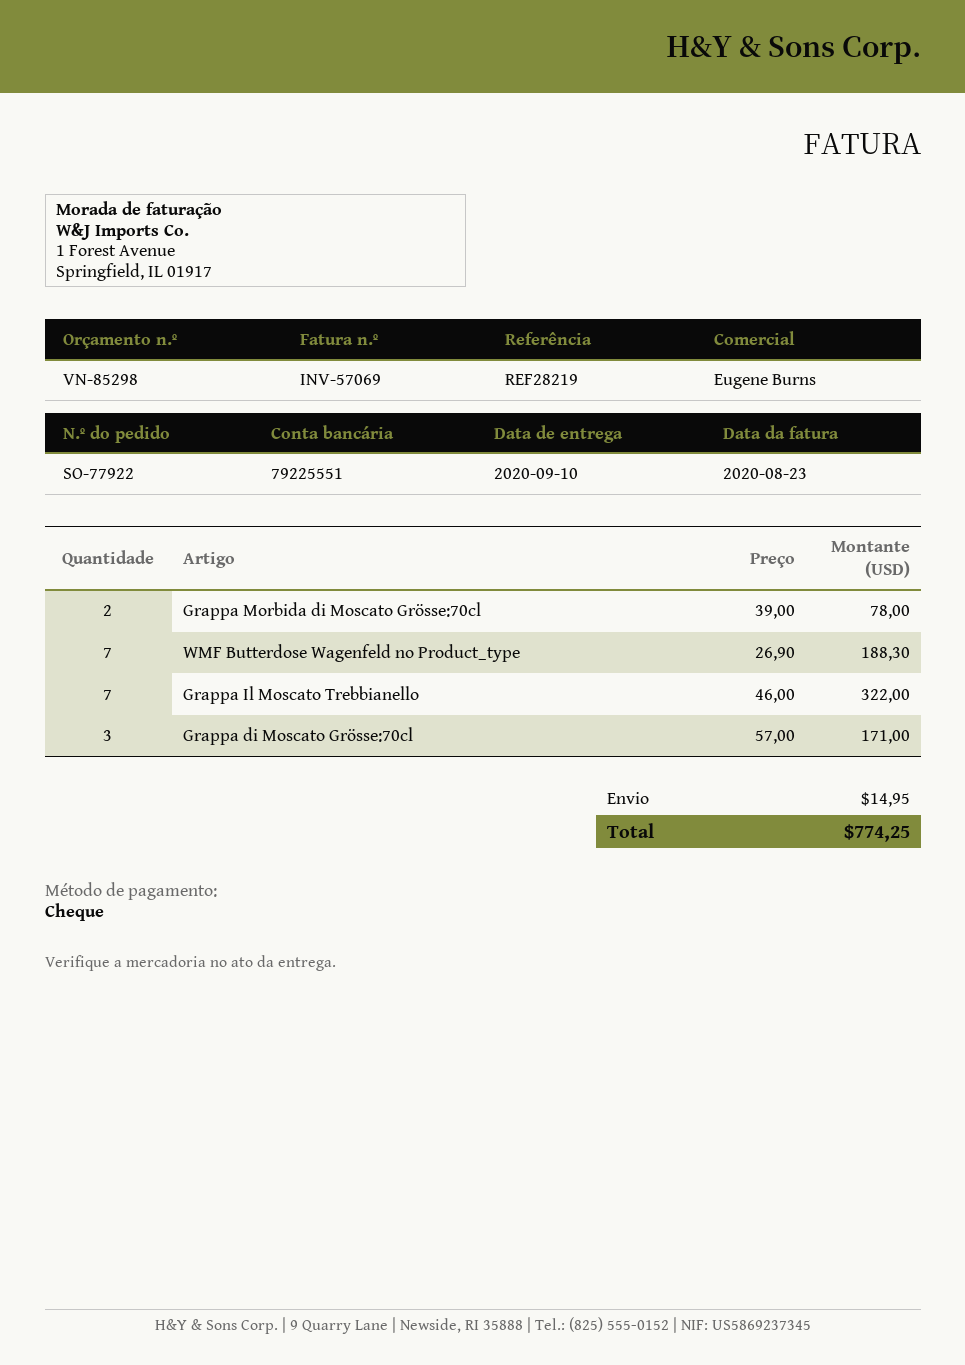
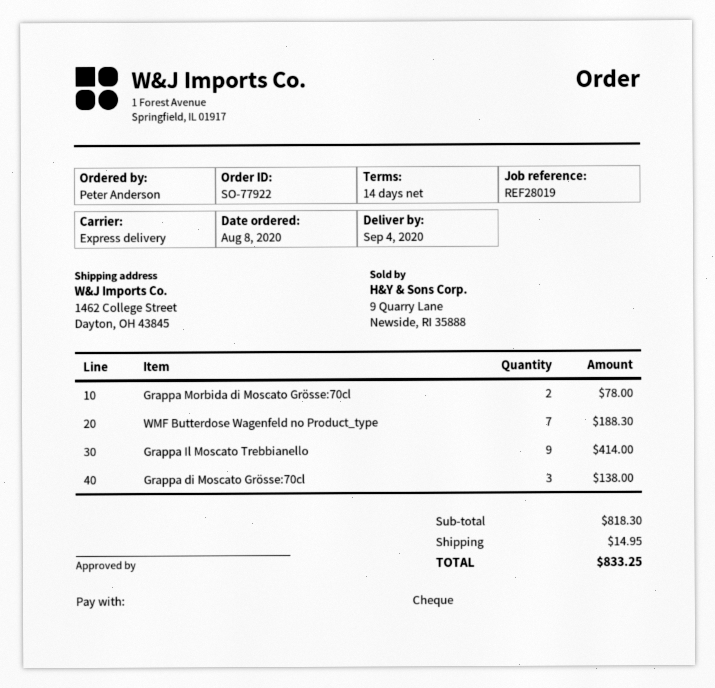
delivery date: 2020-09-10 -> 2020-09-04
reference: REF28219 -> REF28019
Grappa Il Moscato Trebbianello: 7 for 322.00 -> 9 for 414.00
Grappa di Moscato Grösse:70cl: 3 for 171.00 -> 3 for 138.00
total: 774.25 -> 833.25

